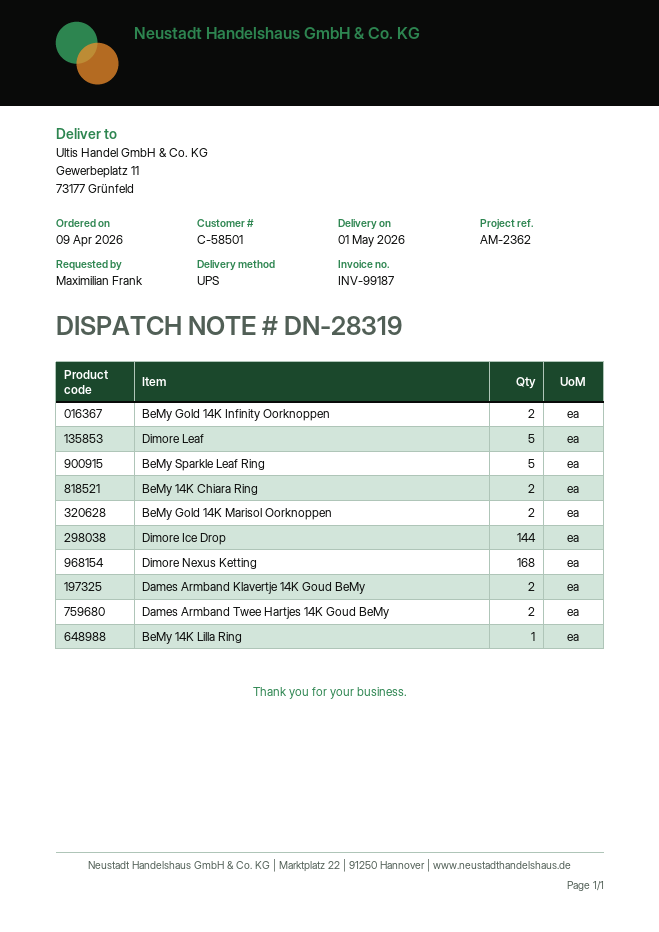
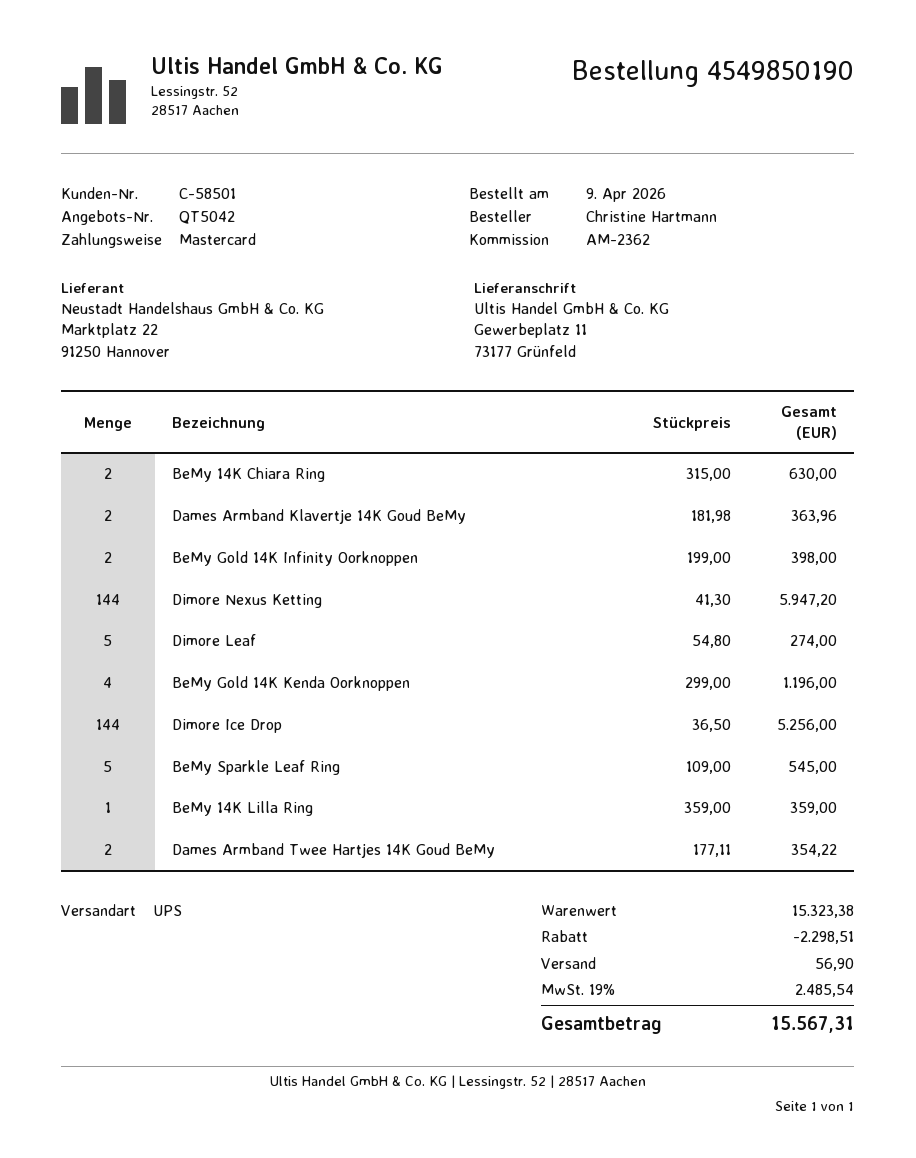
ordered by: Maximilian Frank -> Christine Hartmann
BeMy Gold 14K Marisol Oorknoppen: 2 -> none
Dimore Nexus Ketting: 168 -> 144
BeMy Gold 14K Kenda Oorknoppen: none -> 4

